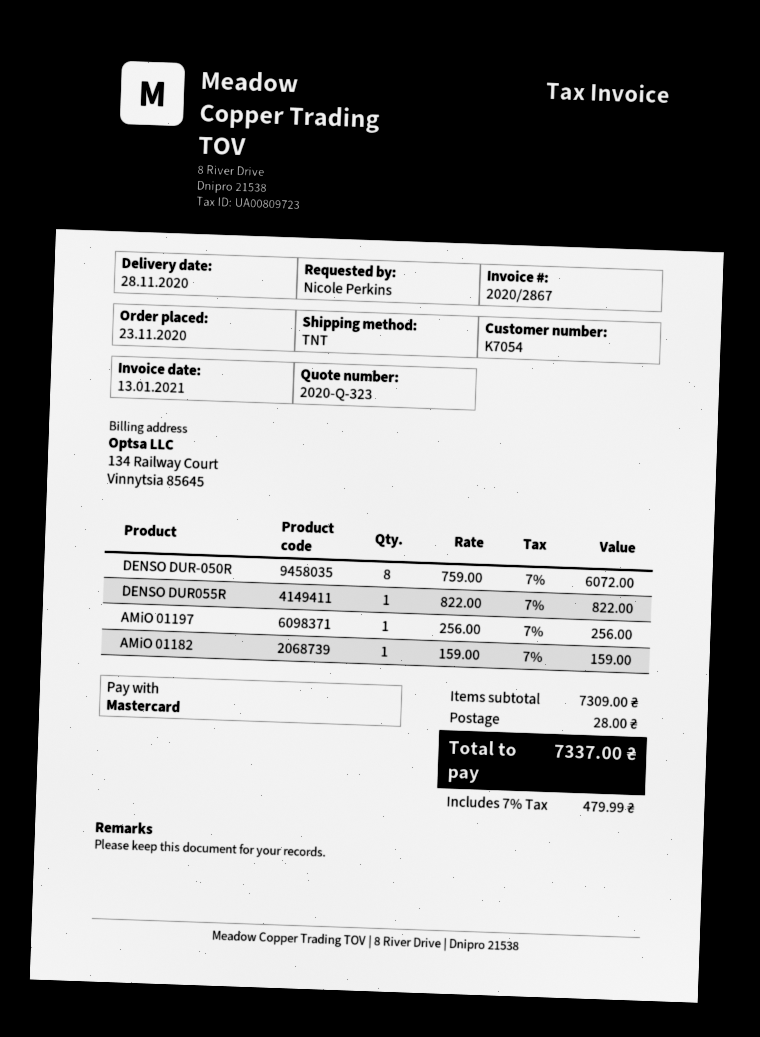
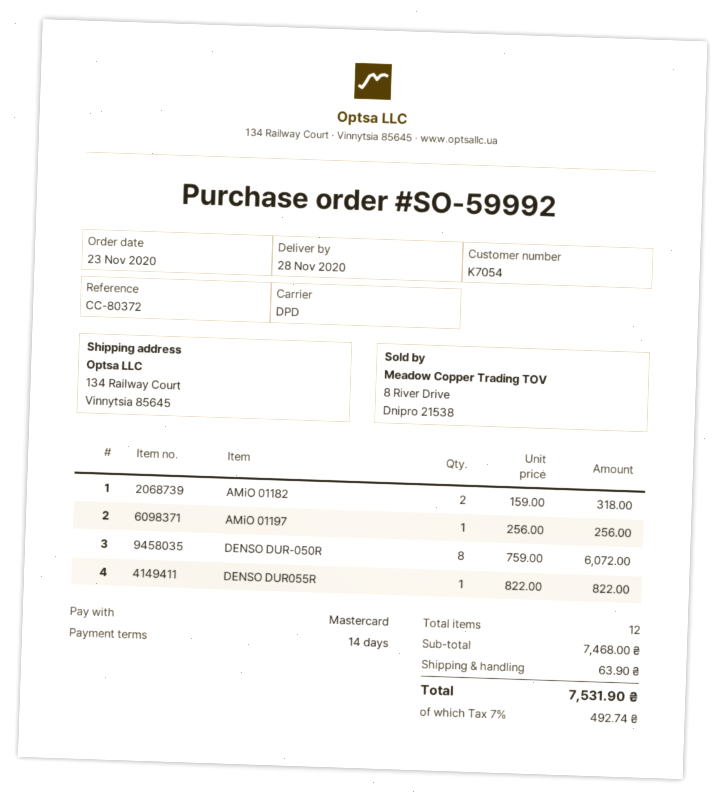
shipping method: TNT -> DPD
AMiO 01182: 1 x 159.00 = 159.00 -> 2 x 159.00 = 318.00
subtotal: 7309.00 -> 7468.00
shipping: 28.00 -> 63.90
tax: 7% = 479.99 -> 7% = 492.74
total: 7337.00 -> 7531.90

